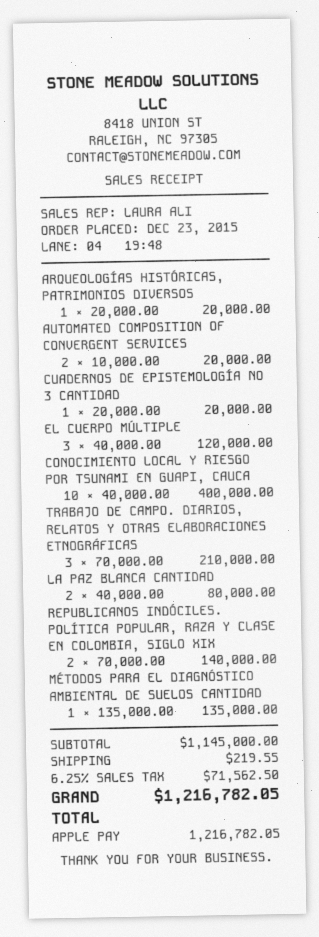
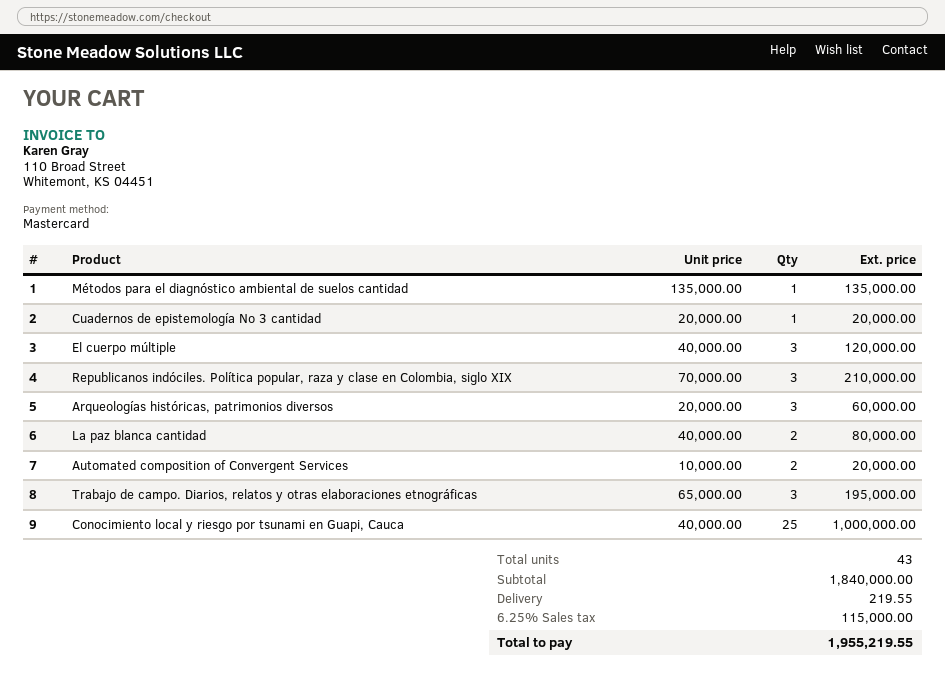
payment method: Apple Pay -> Mastercard
ARQUEOLOGÍAS HISTÓRICAS, PATRIMONIOS DIVERSOS: 1 x 20000.00 = 20000.00 -> 3 x 20000.00 = 60000.00
CONOCIMIENTO LOCAL Y RIESGO POR TSUNAMI EN GUAPI, CAUCA: 10 x 40000.00 = 400000.00 -> 25 x 40000.00 = 1000000.00
TRABAJO DE CAMPO. DIARIOS, RELATOS Y OTRAS ELABORACIONES ETNOGRÁFICAS: 3 x 70000.00 = 210000.00 -> 3 x 65000.00 = 195000.00
REPUBLICANOS INDÓCILES. POLÍTICA POPULAR, RAZA Y CLASE EN COLOMBIA, SIGLO XIX: 2 x 70000.00 = 140000.00 -> 3 x 70000.00 = 210000.00
subtotal: 1145000.00 -> 1840000.00
tax: 6.25% = 71562.50 -> 6.25% = 115000.00
total: 1216782.05 -> 1955219.55

